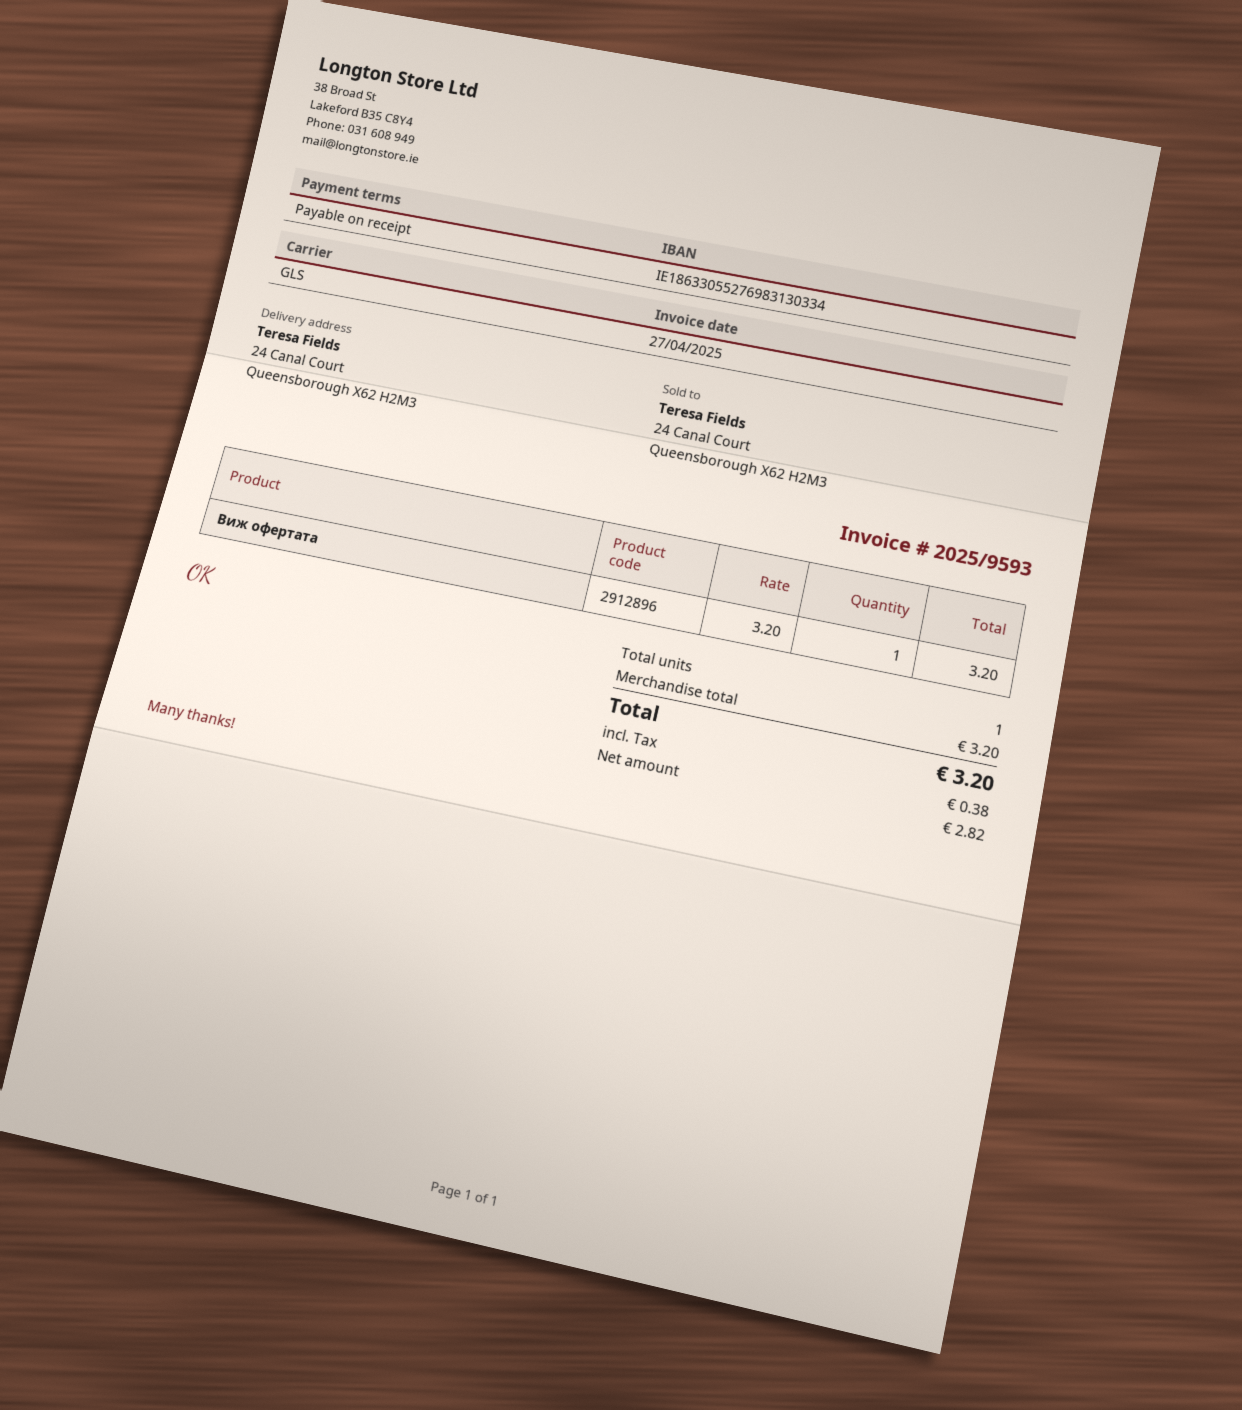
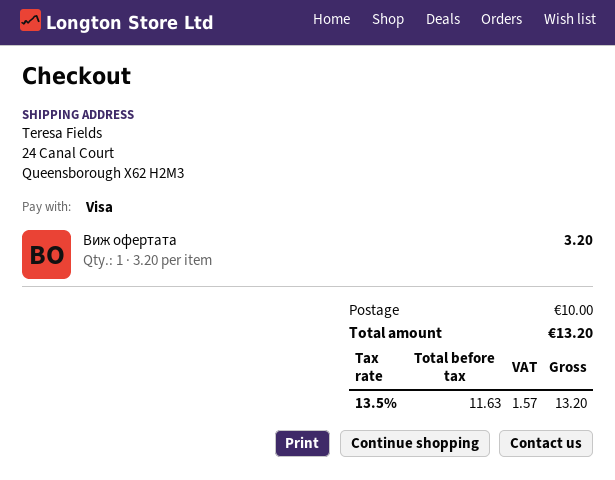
shipping: none -> 10.00
net: 2.82 -> 11.63
tax: 0.38 -> 1.57
total: 3.20 -> 13.20

